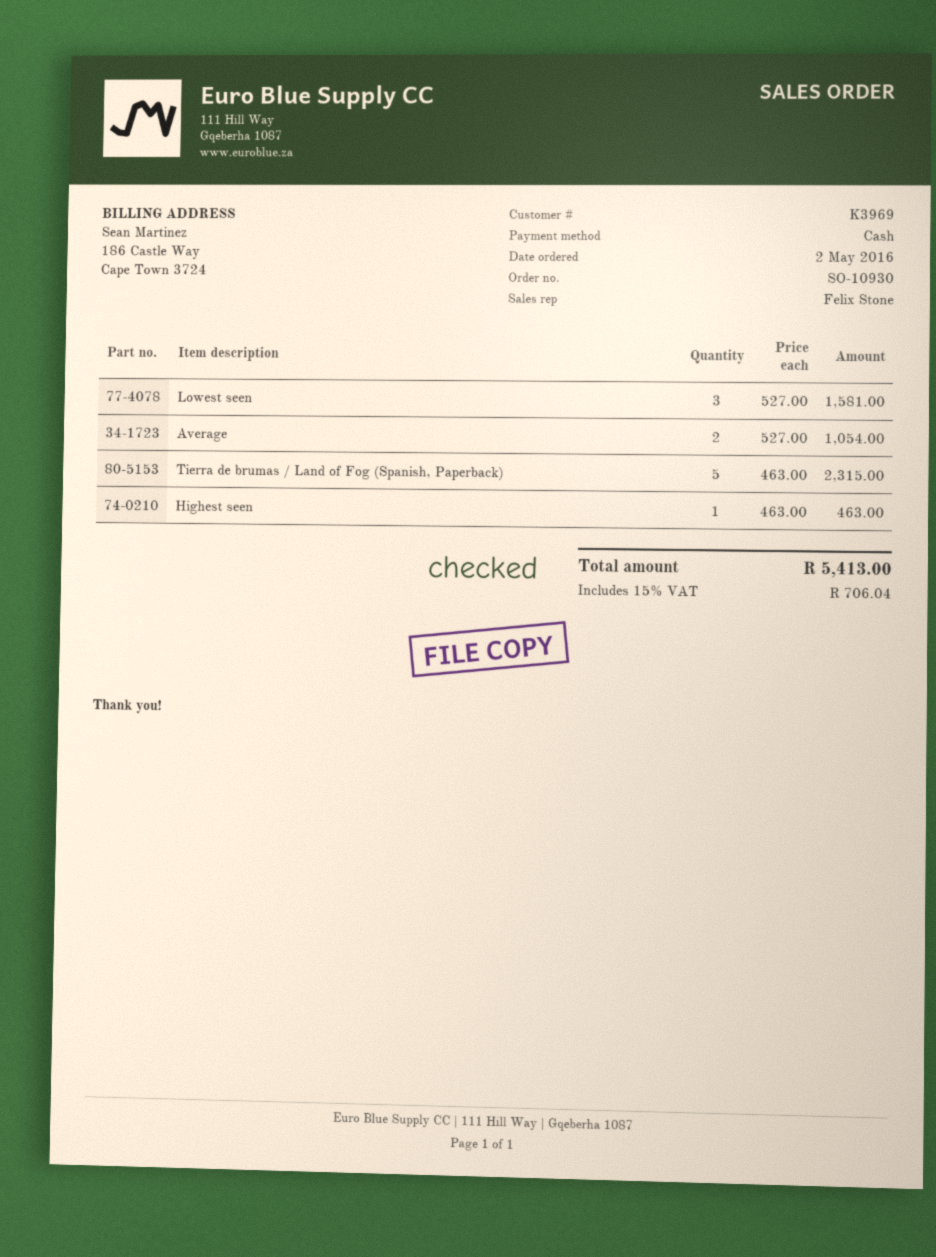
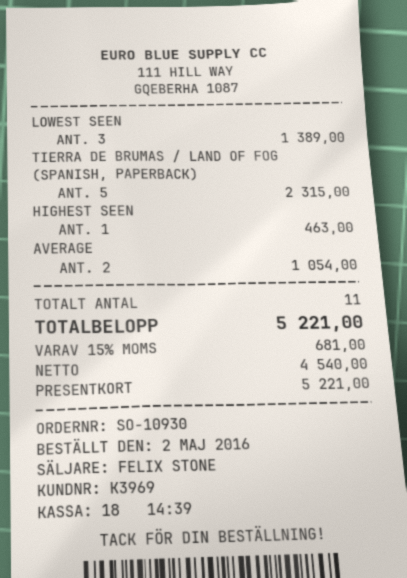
payment method: cash -> gift card
Lowest seen: 3 for 1581.00 -> 3 for 1389.00
tax: 15% = 706.04 -> 15% = 681.00
total: 5413.00 -> 5221.00

